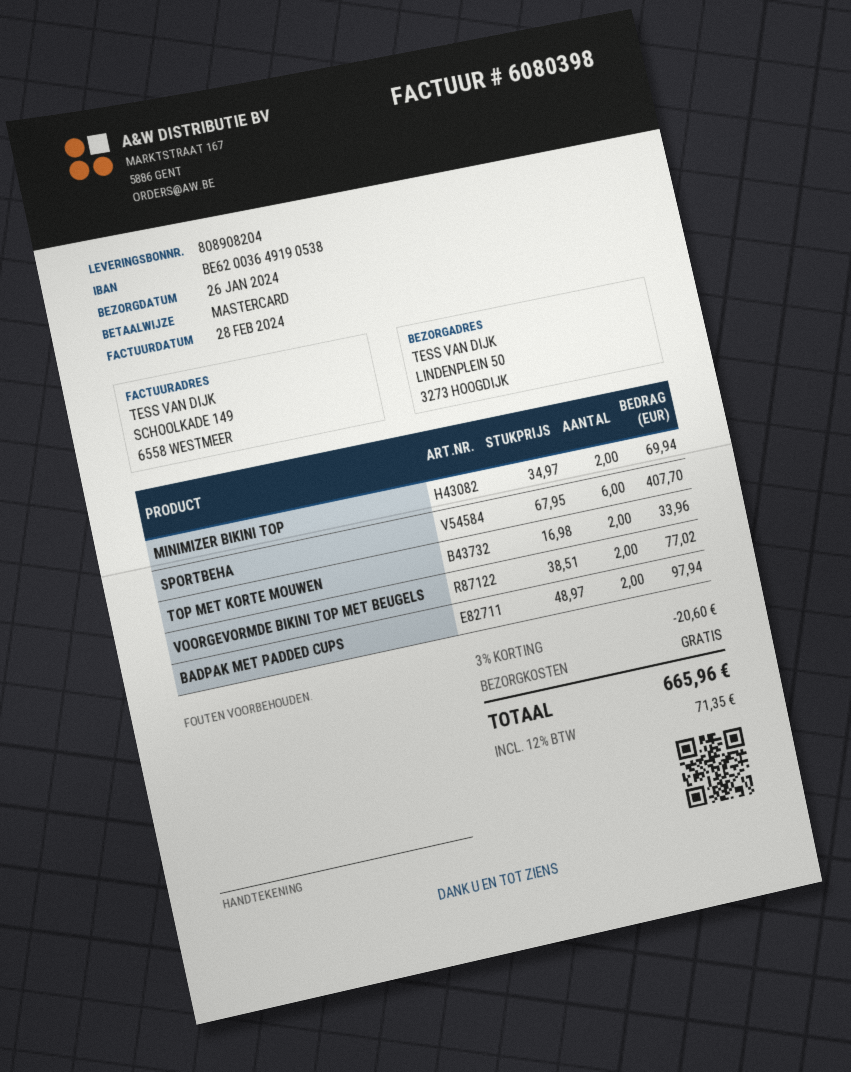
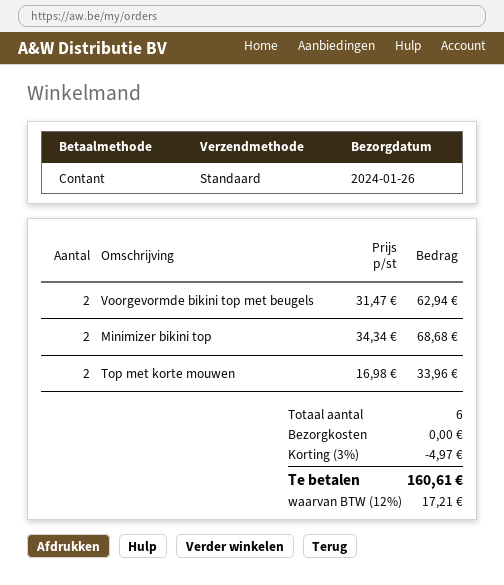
payment method: Mastercard -> cash
MINIMIZER BIKINI TOP: 2 x 34.97 = 69.94 -> 2 x 34.34 = 68.68
SPORTBEHA: 6 x 67.95 = 407.70 -> none
VOORGEVORMDE BIKINI TOP MET BEUGELS: 2 x 38.51 = 77.02 -> 2 x 31.47 = 62.94
BADPAK MET PADDED CUPS: 2 x 48.97 = 97.94 -> none
discount: 3% = 20.60 -> 3% = 4.97
tax: 12% = 71.35 -> 12% = 17.21
total: 665.96 -> 160.61

